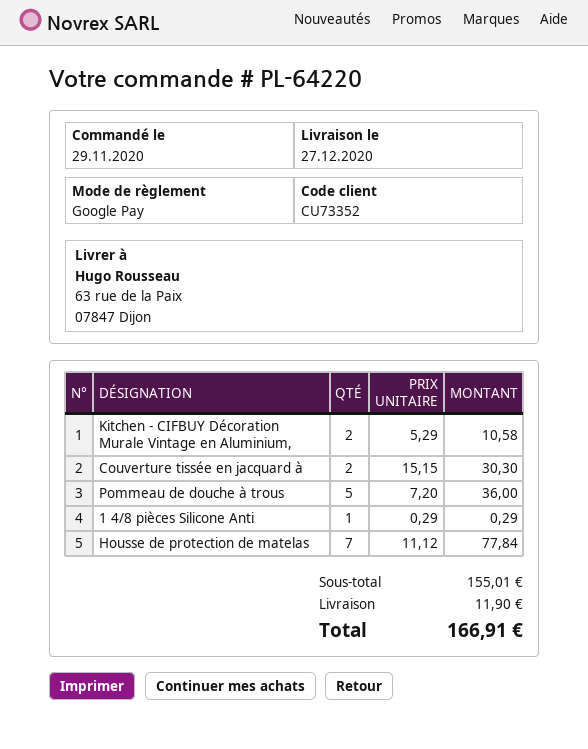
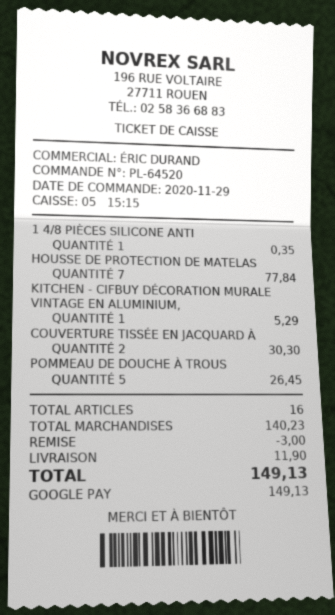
order number: PL-64220 -> PL-64520
Kitchen - CIFBUY Décoration Murale Vintage en Aluminium,: 2 for 10.58 -> 1 for 5.29
Pommeau de douche à trous: 5 for 36.00 -> 5 for 26.45
1 4/8 pièces Silicone Anti: 1 for 0.29 -> 1 for 0.35
subtotal: 155.01 -> 140.23
discount: none -> 3.00
total: 166.91 -> 149.13

